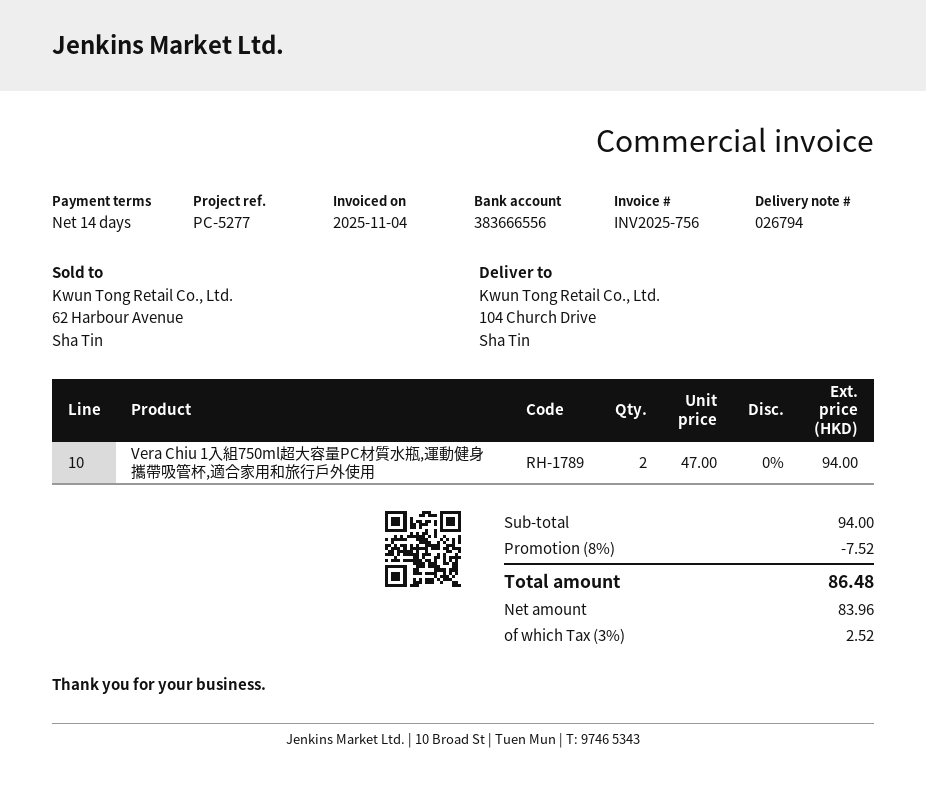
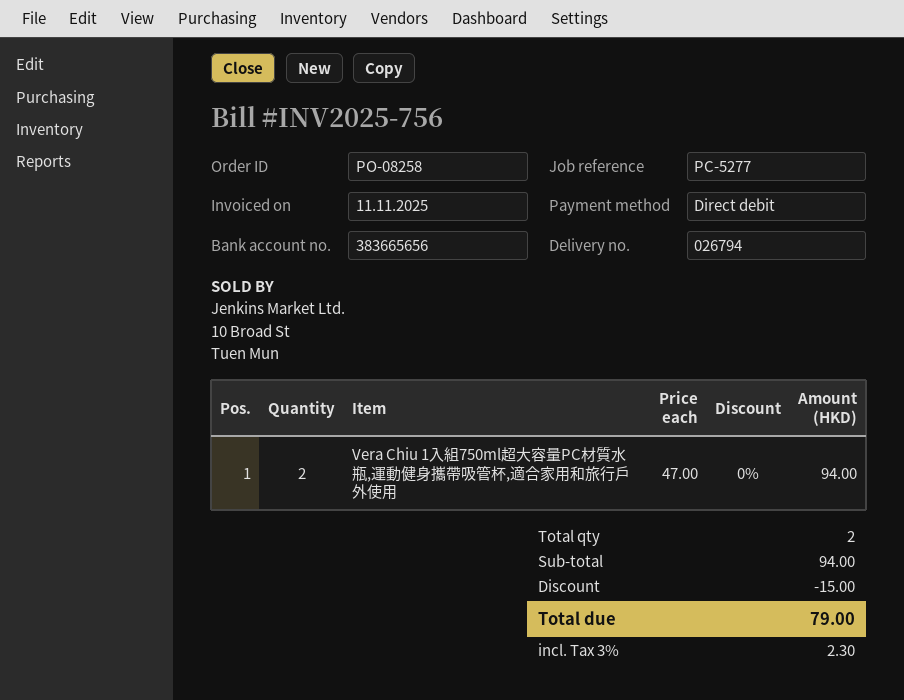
invoice date: 2025-11-04 -> 2025-11-11
bank account: 383666556 -> 383665656
discount: 7.52 -> 15.00
tax: 3% = 2.52 -> 3% = 2.30
total: 86.48 -> 79.00

